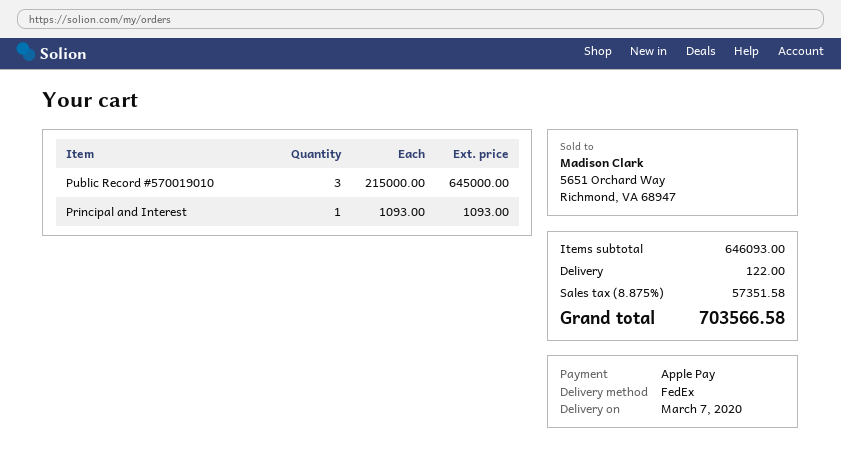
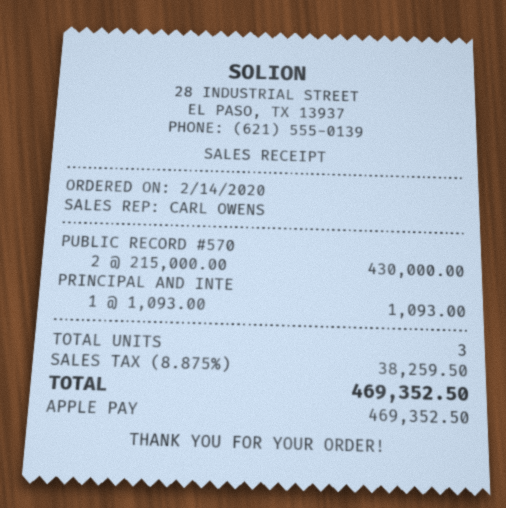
Public Record #570019010: 3 x 215000.00 = 645000.00 -> 2 x 215000.00 = 430000.00
shipping: 122.00 -> none
tax: 8.875% = 57351.58 -> 8.875% = 38259.50
total: 703566.58 -> 469352.50

